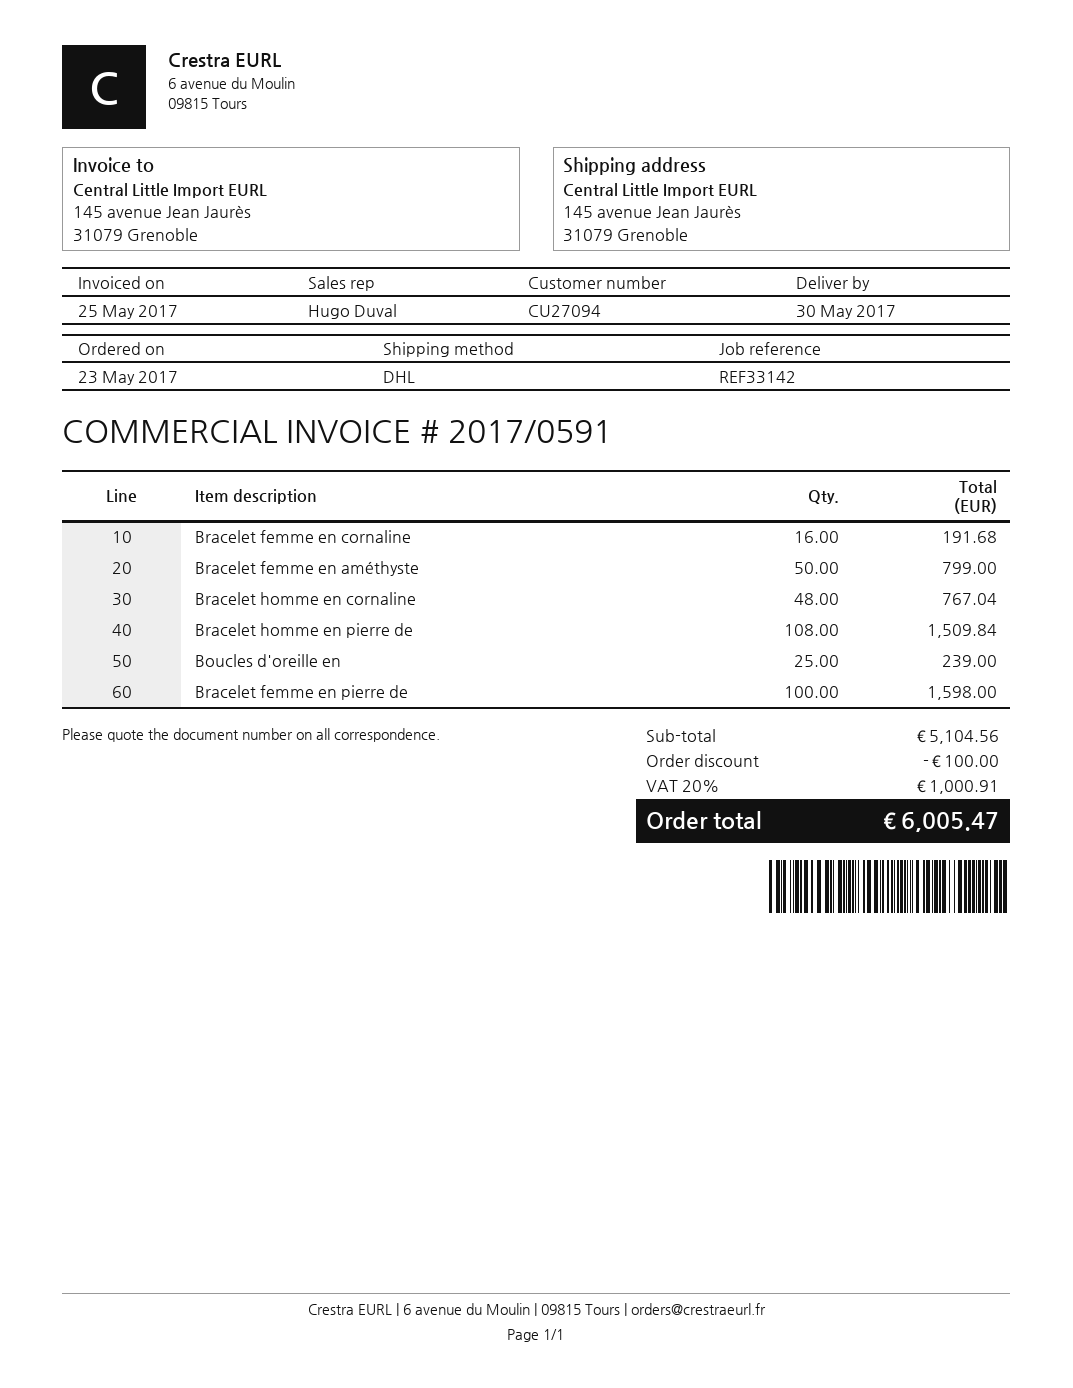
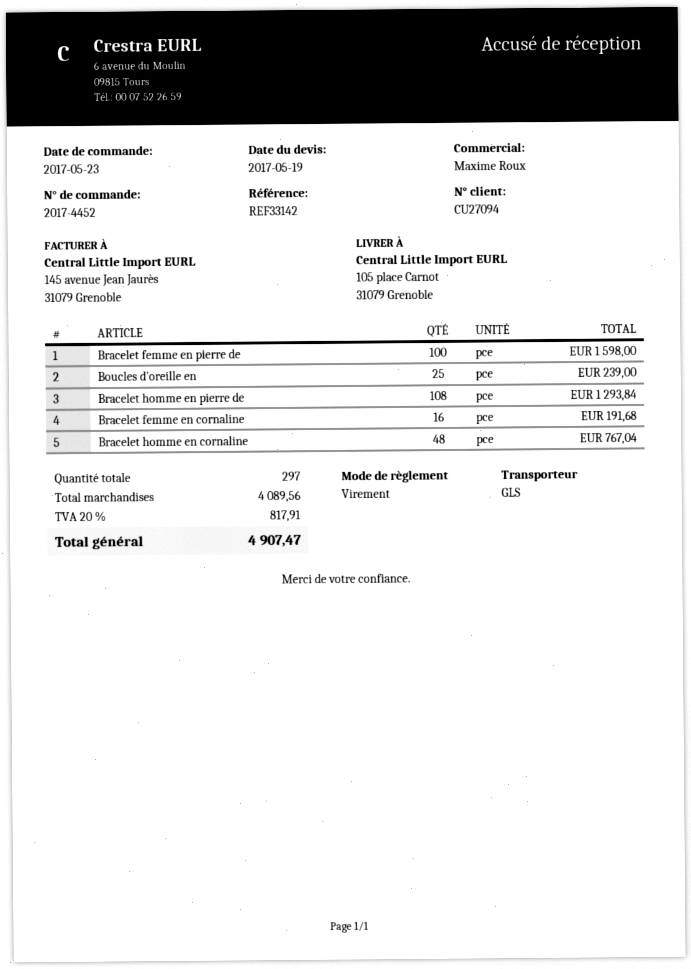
sales rep: Hugo Duval -> Maxime Roux
shipping method: DHL -> GLS
ship to: 145 avenue Jean Jaurès, 31079 Grenoble -> 105 place Carnot, 31079 Grenoble
Bracelet femme en améthyste: 50 for 799.00 -> none
Bracelet homme en pierre de: 108 for 1509.84 -> 108 for 1293.84
subtotal: 5104.56 -> 4089.56
discount: 100.00 -> none
tax: 20% = 1000.91 -> 20% = 817.91
total: 6005.47 -> 4907.47

